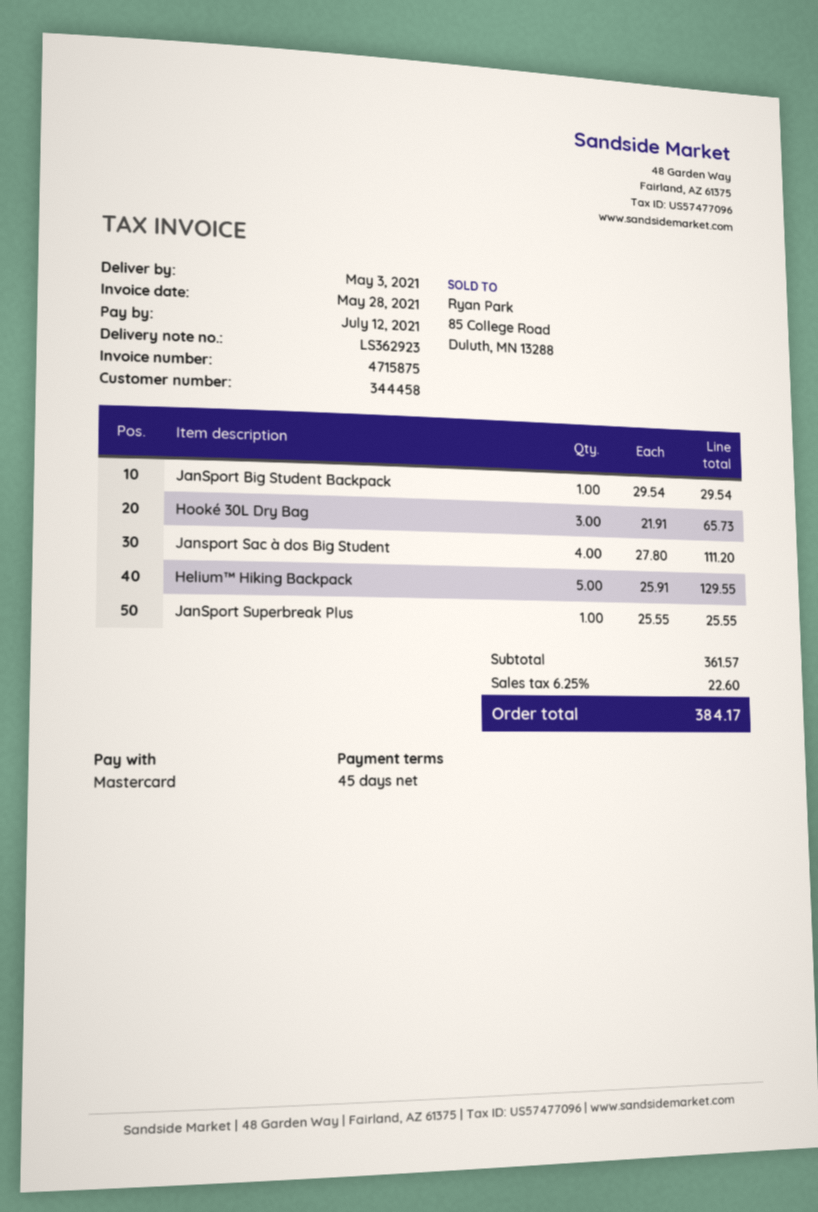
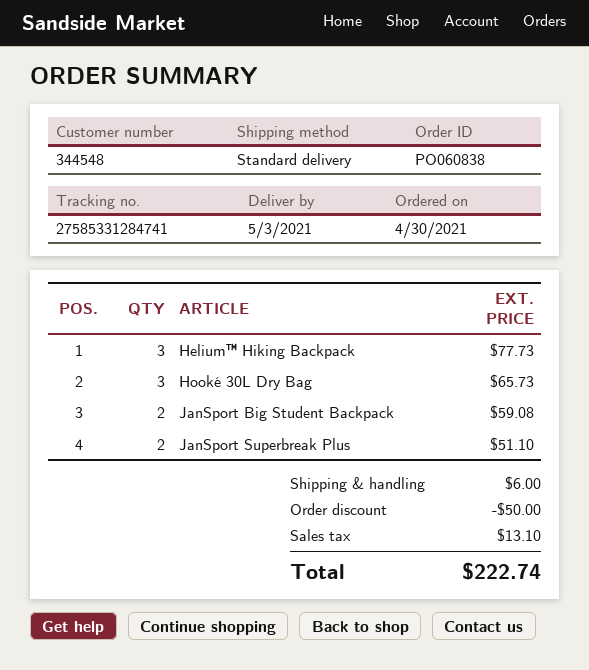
customer number: 344458 -> 344548
JanSport Big Student Backpack: 1 for 29.54 -> 2 for 59.08
Jansport Sac à dos Big Student: 4 for 111.20 -> none
Helium™ Hiking Backpack: 5 for 129.55 -> 3 for 77.73
JanSport Superbreak Plus: 1 for 25.55 -> 2 for 51.10
discount: none -> 50.00
shipping: none -> 6.00
tax: 22.60 -> 13.10
total: 384.17 -> 222.74

